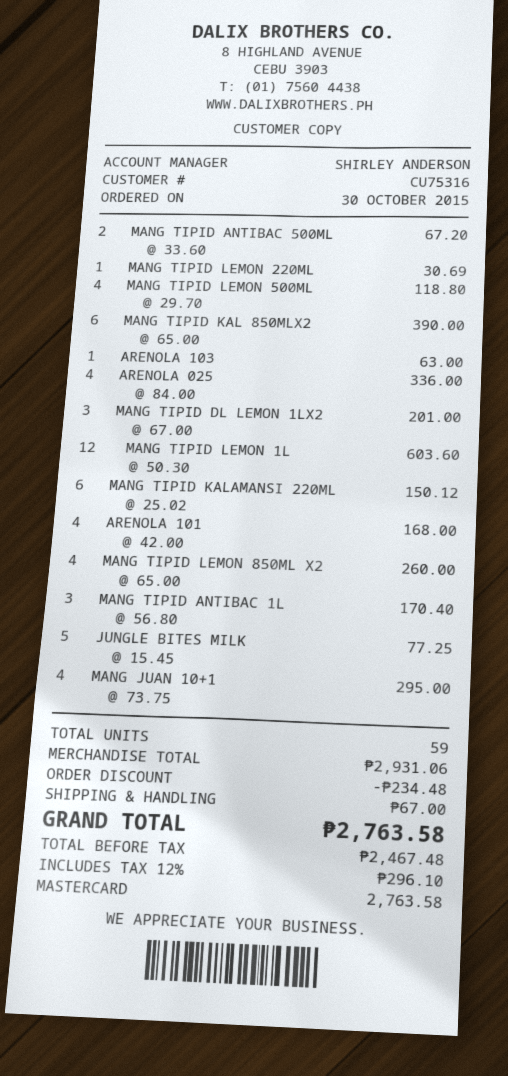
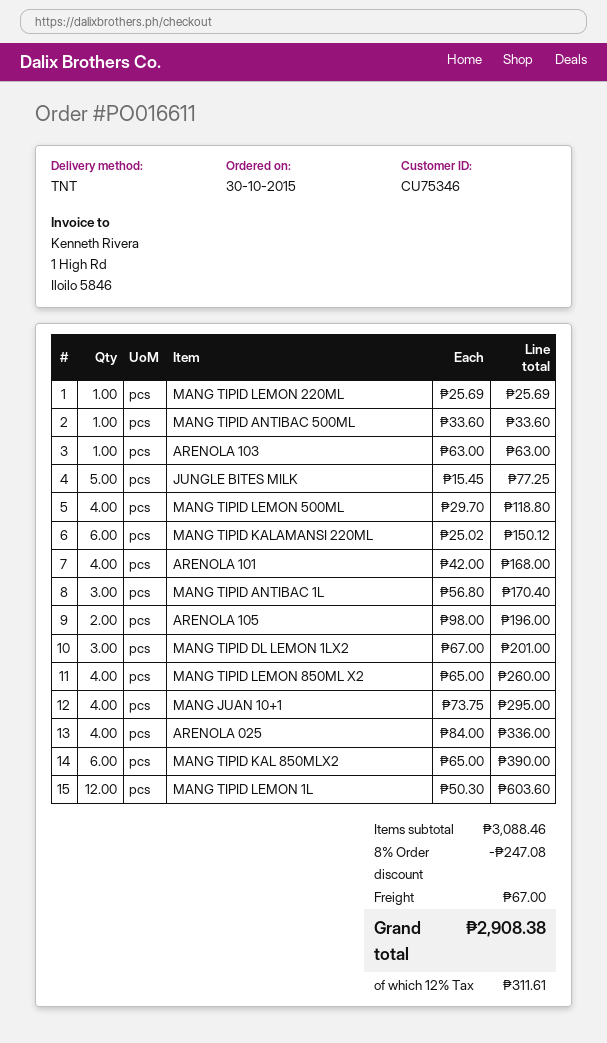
customer number: CU75316 -> CU75346
MANG TIPID ANTIBAC 500ML: 2 x 33.60 = 67.20 -> 1 x 33.60 = 33.60
MANG TIPID LEMON 220ML: 1 x 30.69 = 30.69 -> 1 x 25.69 = 25.69
ARENOLA 105: none -> 2 x 98.00 = 196.00
subtotal: 2931.06 -> 3088.46
discount: 234.48 -> 247.08
tax: 12% = 296.10 -> 12% = 311.61
total: 2763.58 -> 2908.38

